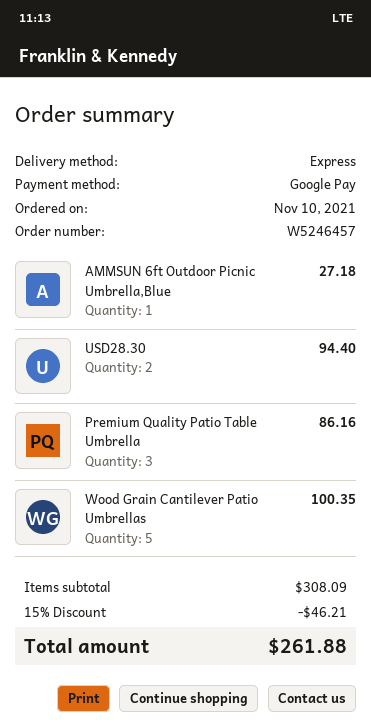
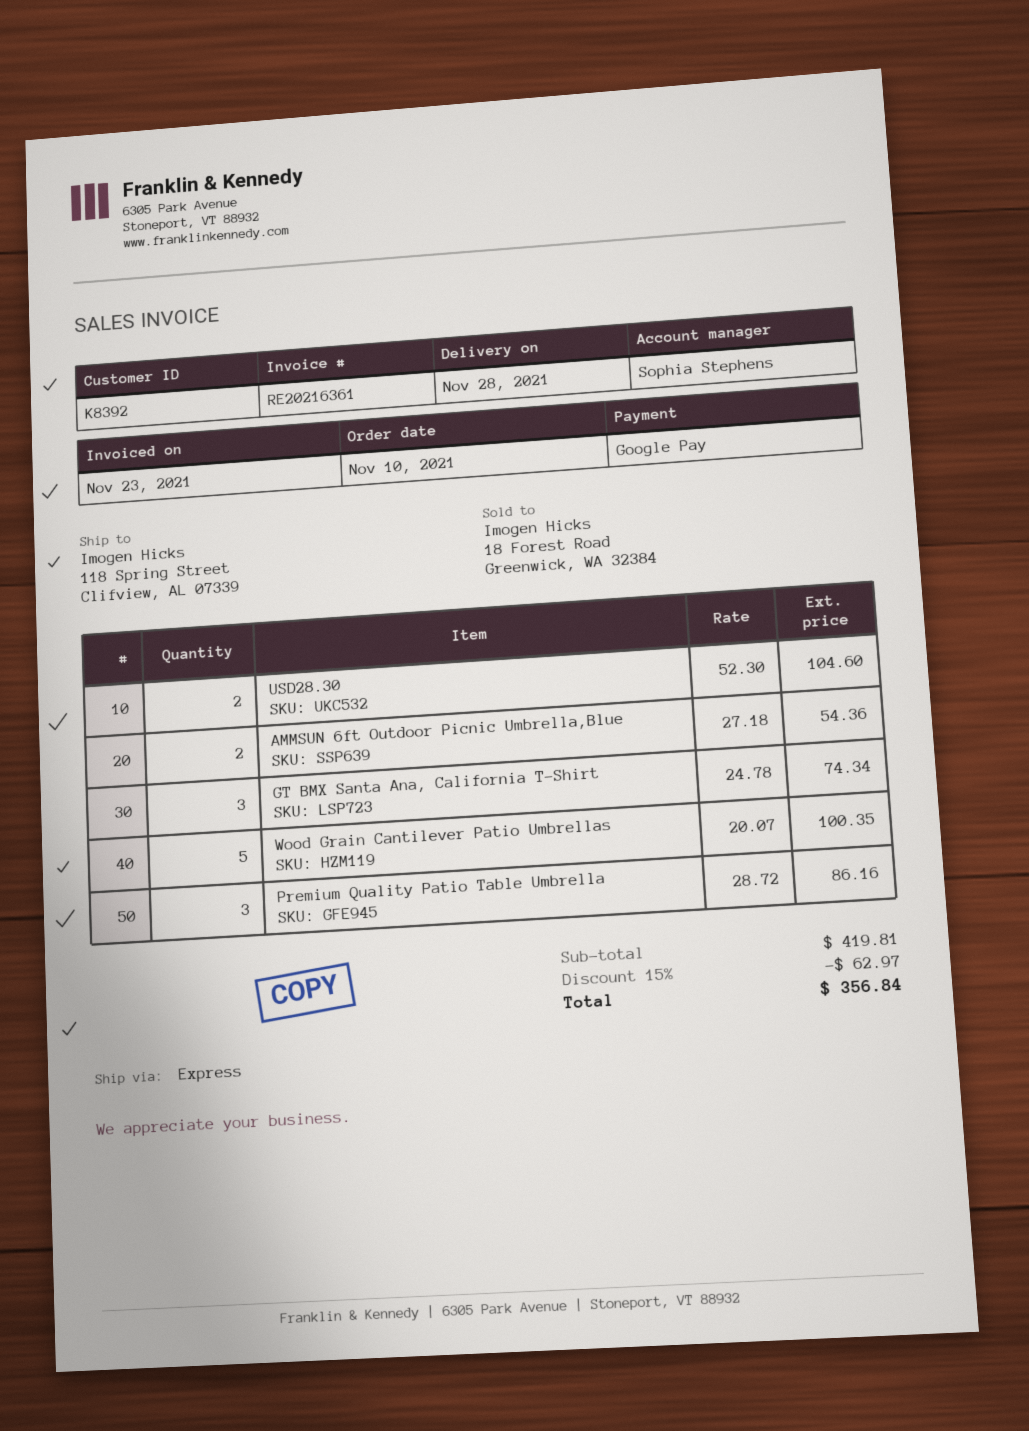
AMMSUN 6ft Outdoor Picnic Umbrella,Blue: 1 for 27.18 -> 2 for 54.36
USD28.30: 2 for 94.40 -> 2 for 104.60
GT BMX Santa Ana, California T-Shirt: none -> 3 for 74.34
subtotal: 308.09 -> 419.81
discount: 15% = 46.21 -> 15% = 62.97
total: 261.88 -> 356.84

